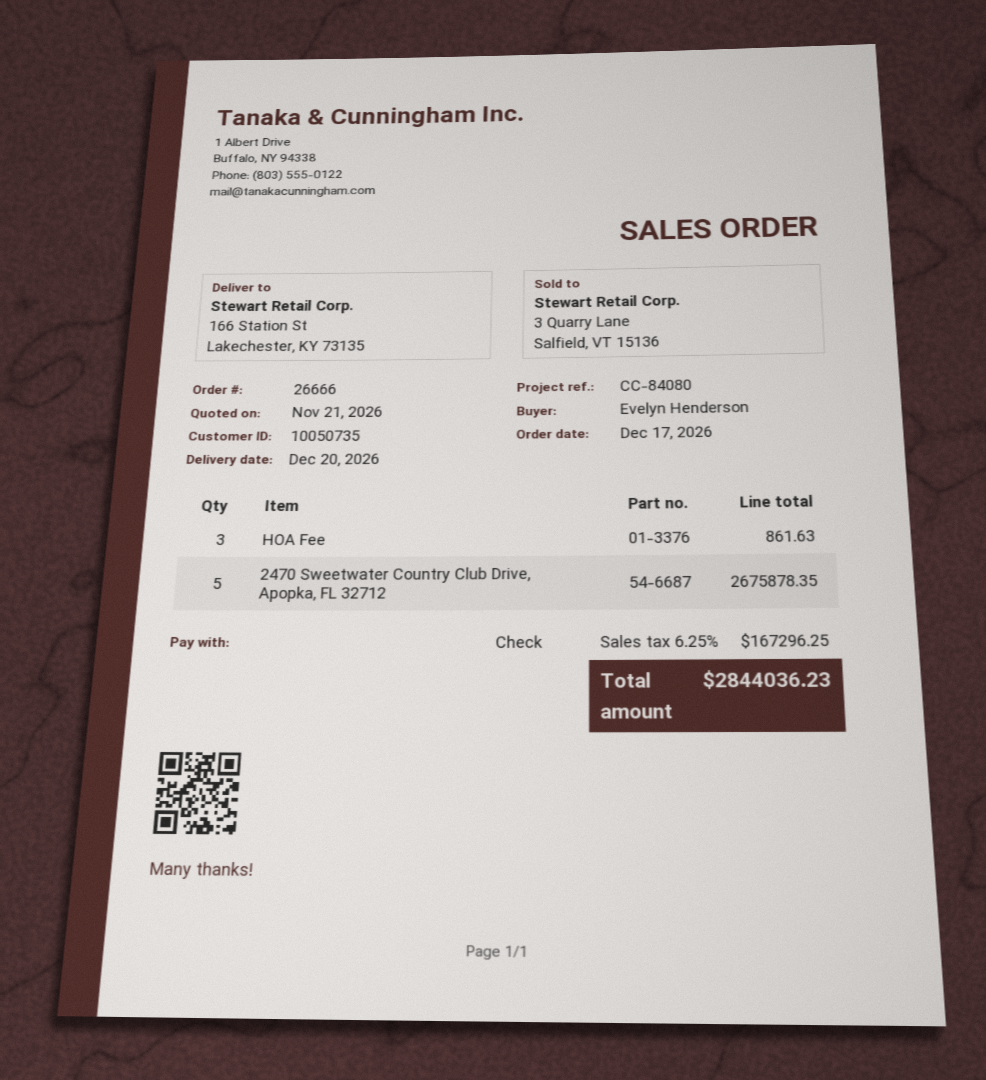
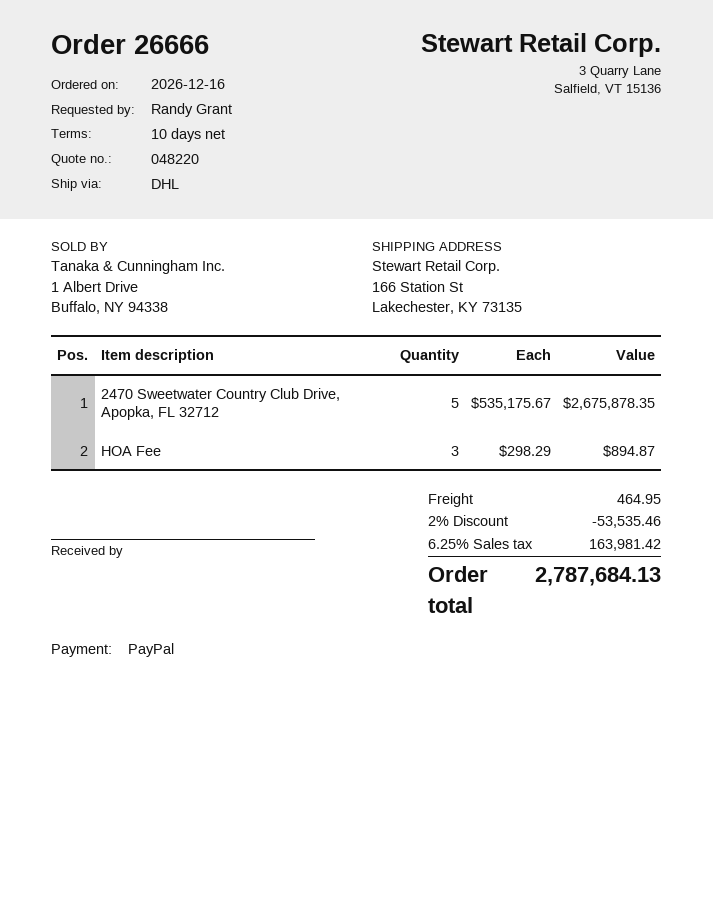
order date: 2026-12-17 -> 2026-12-16
ordered by: Evelyn Henderson -> Randy Grant
payment method: cheque -> PayPal
HOA Fee: 3 for 861.63 -> 3 for 894.87
discount: none -> 2% = 53535.46
shipping: none -> 464.95
tax: 6.25% = 167296.25 -> 6.25% = 163981.42
total: 2844036.23 -> 2787684.13

